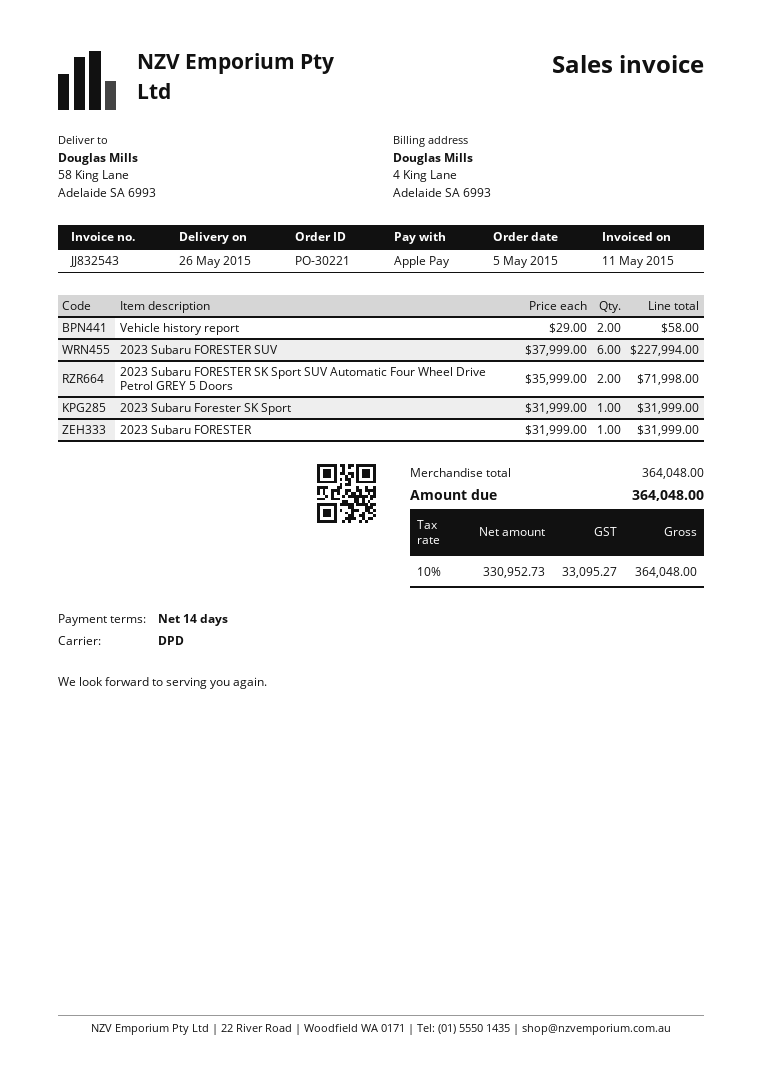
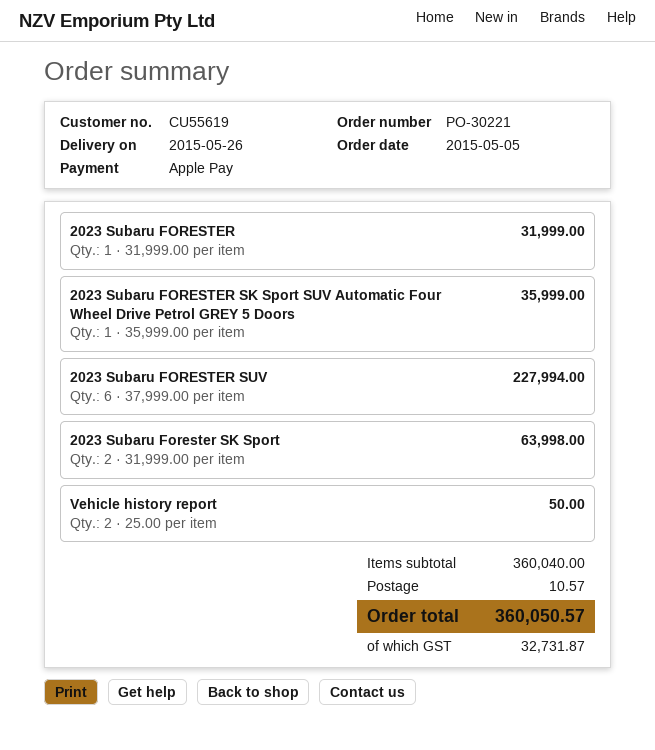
Vehicle history report: 2 x 29.00 = 58.00 -> 2 x 25.00 = 50.00
2023 Subaru FORESTER SK Sport SUV Automatic Four Wheel Drive Petrol GREY 5 Doors: 2 x 35999.00 = 71998.00 -> 1 x 35999.00 = 35999.00
2023 Subaru Forester SK Sport: 1 x 31999.00 = 31999.00 -> 2 x 31999.00 = 63998.00
subtotal: 364048.00 -> 360040.00
shipping: none -> 10.57
tax: 33095.27 -> 32731.87
total: 364048.00 -> 360050.57

